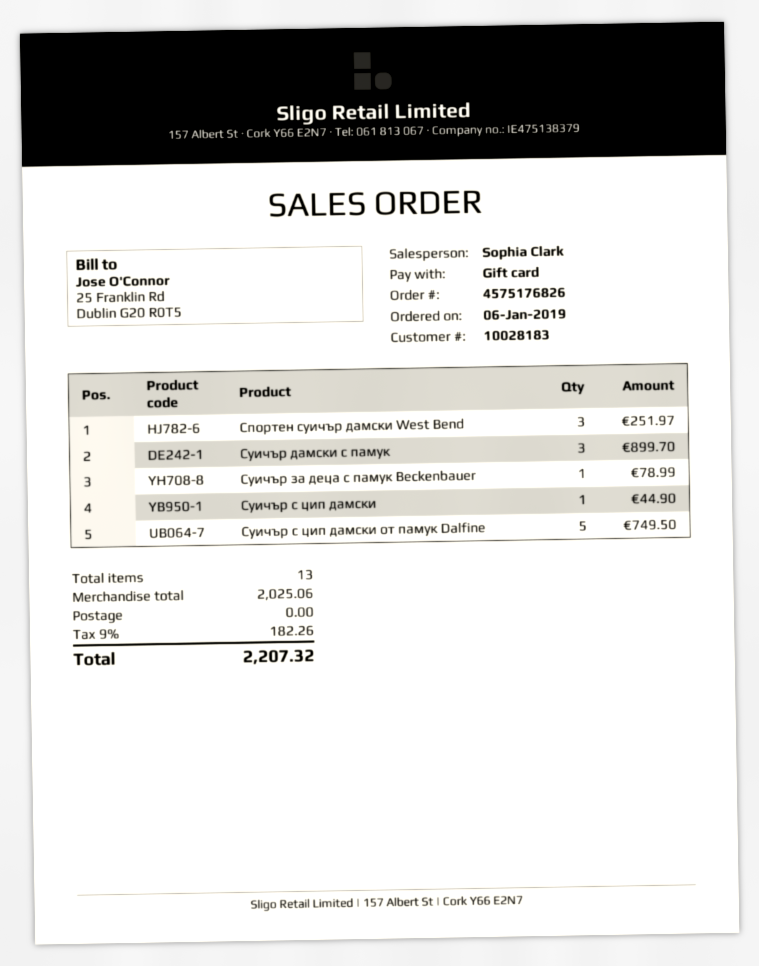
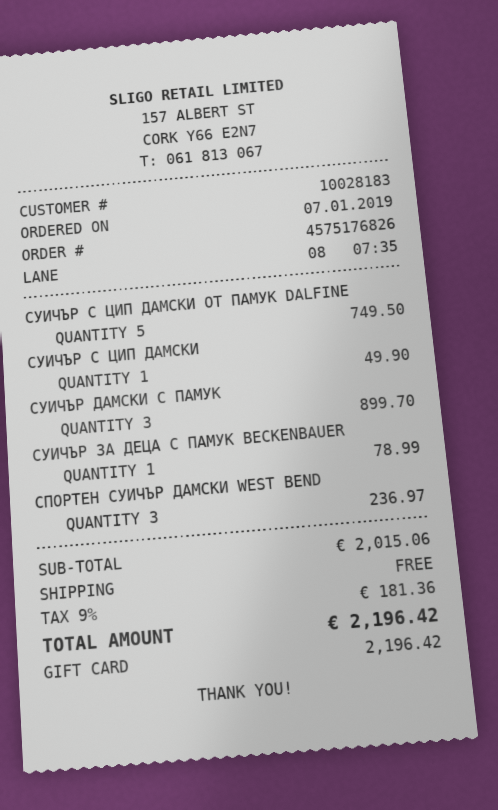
order date: 2019-01-06 -> 2019-01-07
Спортен суичър дамски West Bend: 3 for 251.97 -> 3 for 236.97
Суичър с цип дамски: 1 for 44.90 -> 1 for 49.90
subtotal: 2025.06 -> 2015.06
tax: 9% = 182.26 -> 9% = 181.36
total: 2207.32 -> 2196.42

